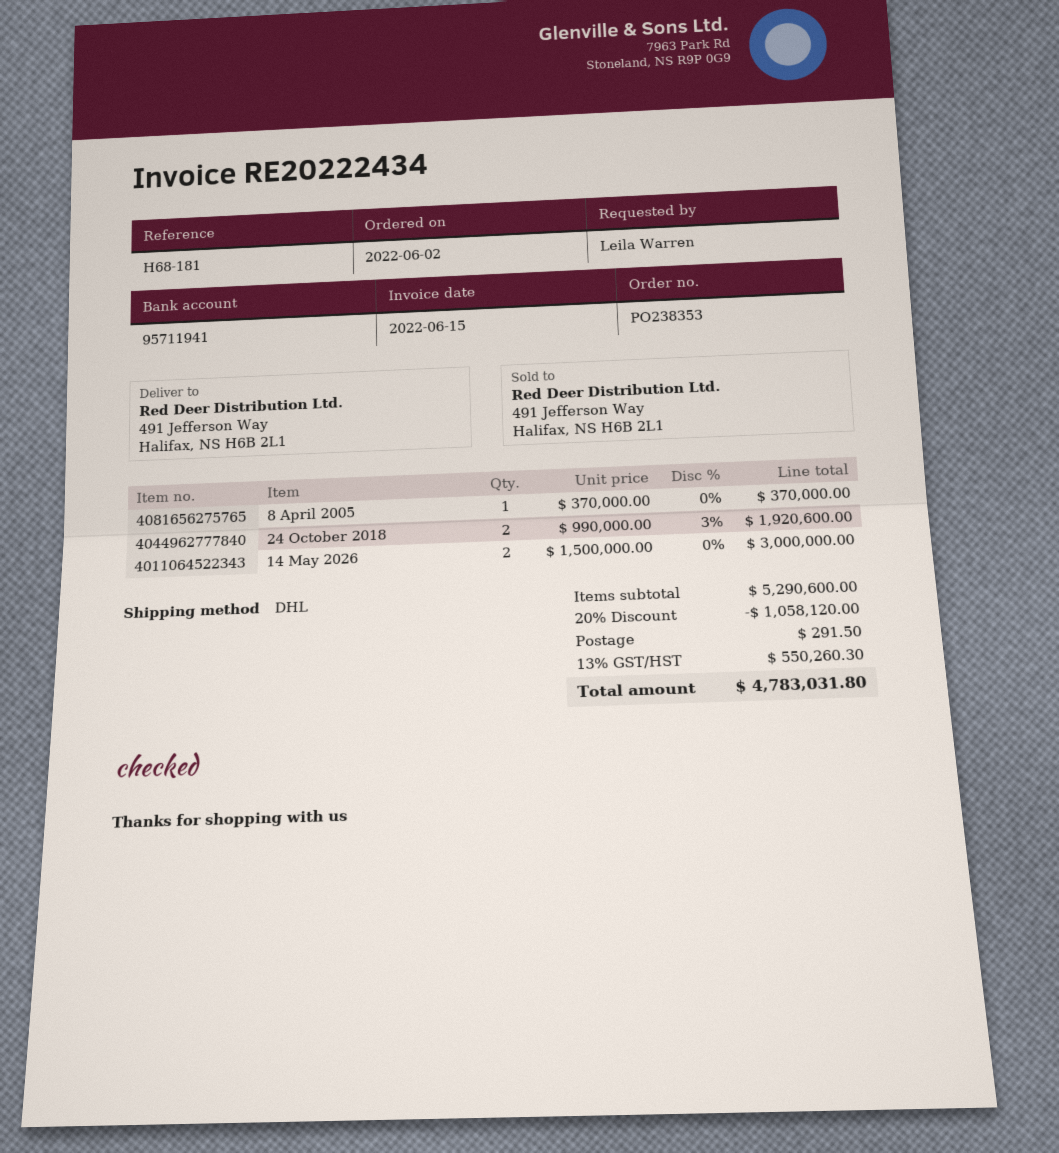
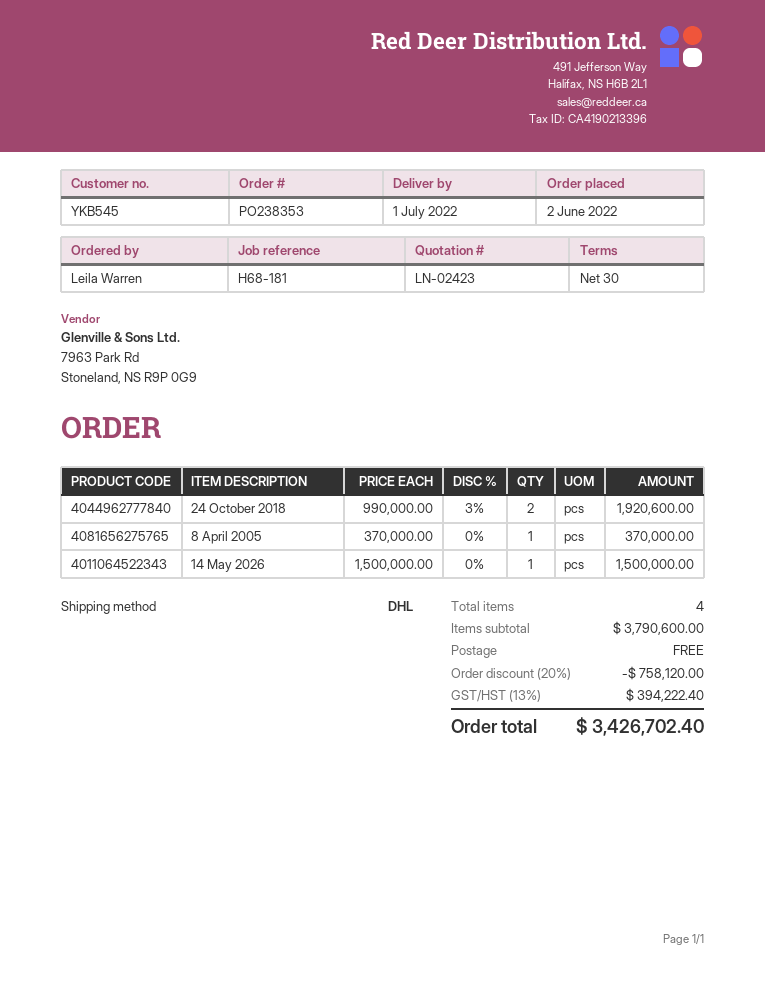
14 May 2026: 2 x 1500000.00 = 3000000.00 -> 1 x 1500000.00 = 1500000.00
subtotal: 5290600.00 -> 3790600.00
discount: 20% = 1058120.00 -> 20% = 758120.00
shipping: 291.50 -> 0.00
tax: 13% = 550260.30 -> 13% = 394222.40
total: 4783031.80 -> 3426702.40

